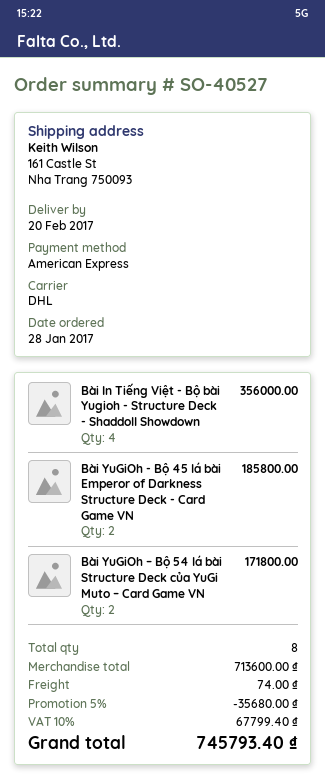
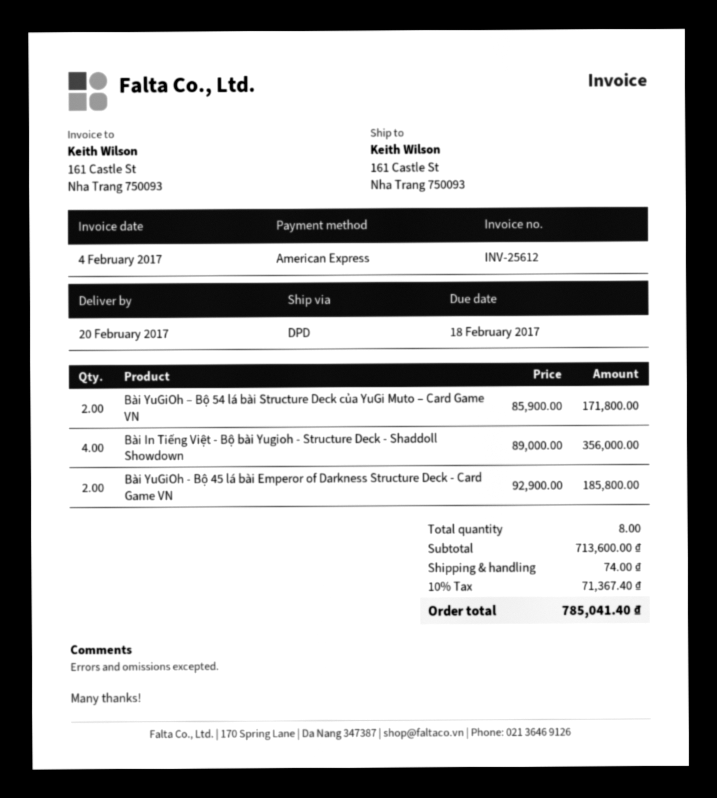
shipping method: DHL -> DPD
discount: 5% = 35680.00 -> none
tax: 10% = 67799.40 -> 10% = 71367.40
total: 745793.40 -> 785041.40

